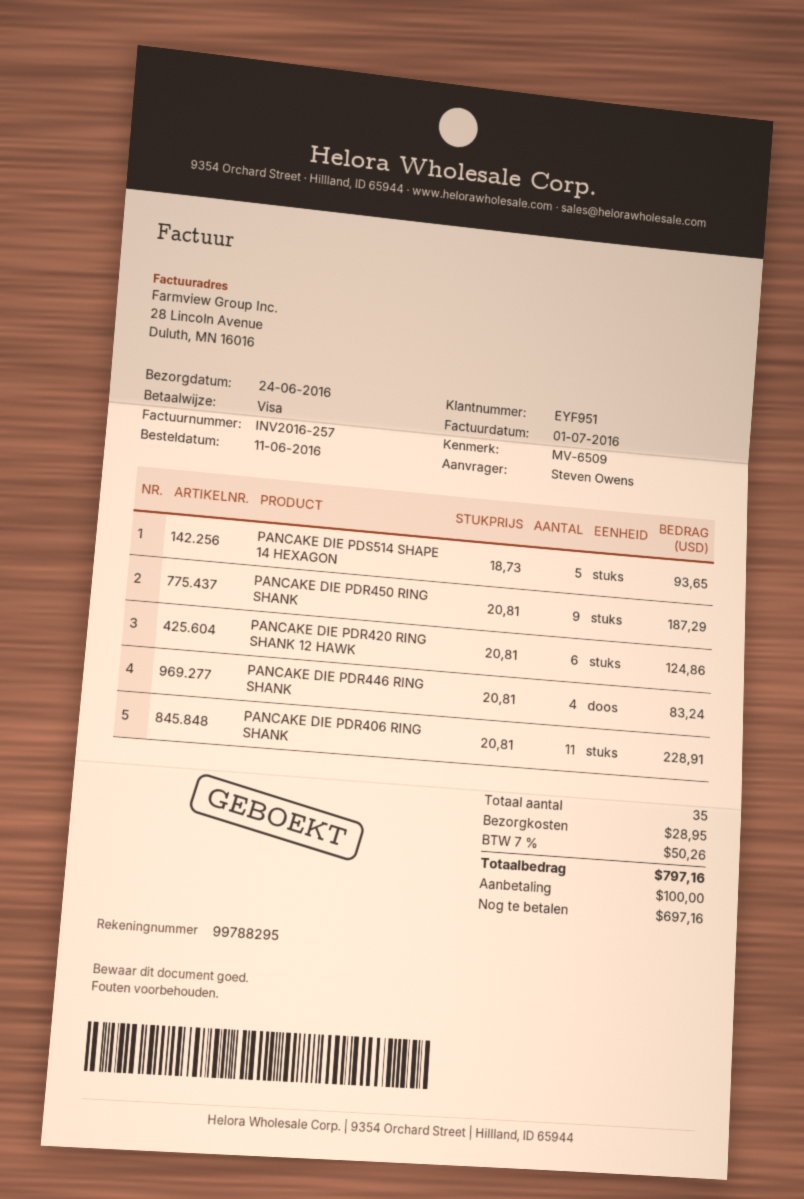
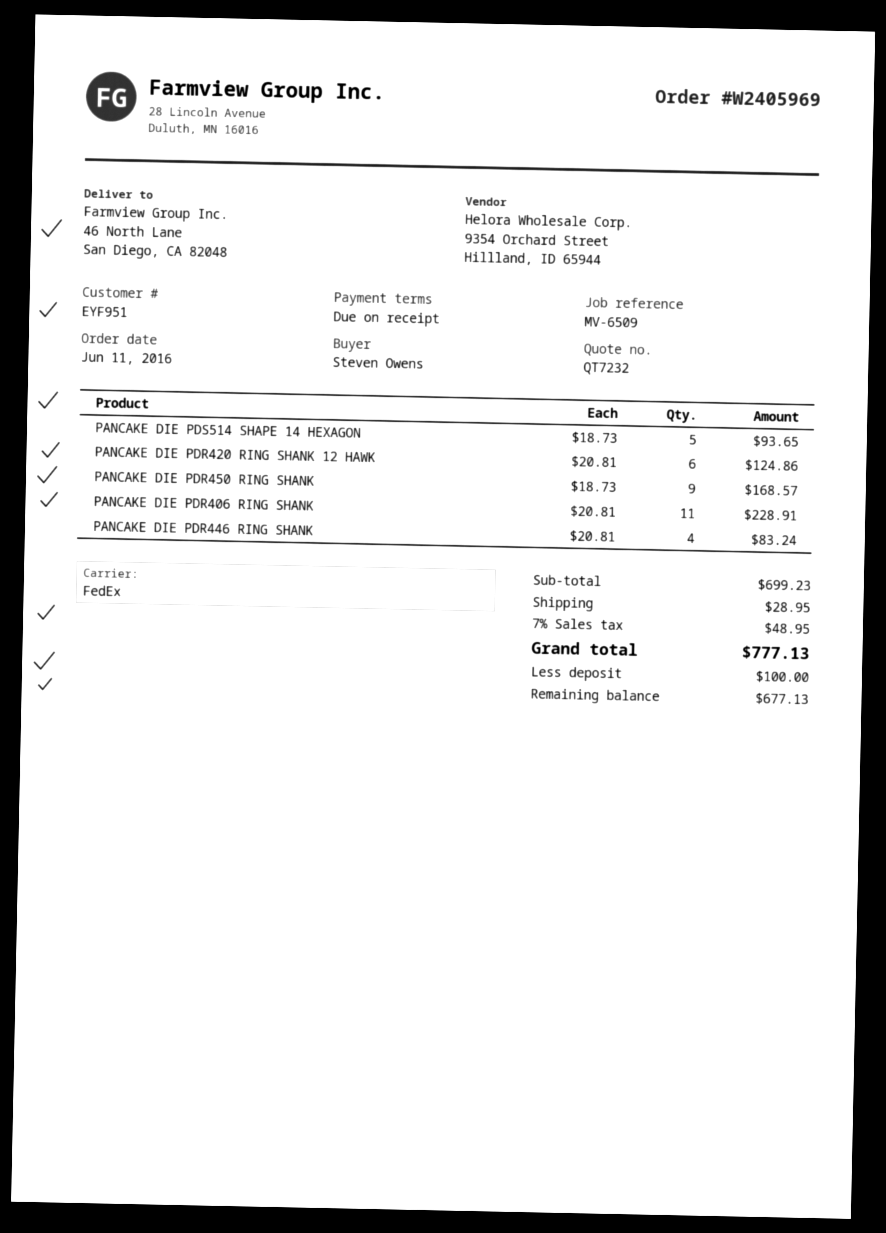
PANCAKE DIE PDR450 RING SHANK: 9 x 20.81 = 187.29 -> 9 x 18.73 = 168.57
tax: 7% = 50.26 -> 7% = 48.95
total: 797.16 -> 777.13
balance: 697.16 -> 677.13

